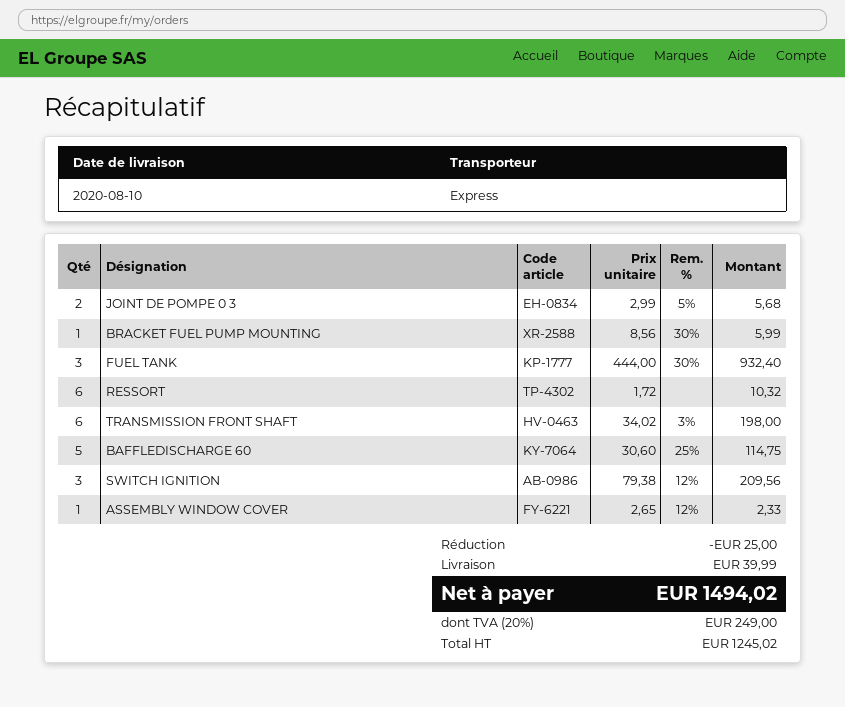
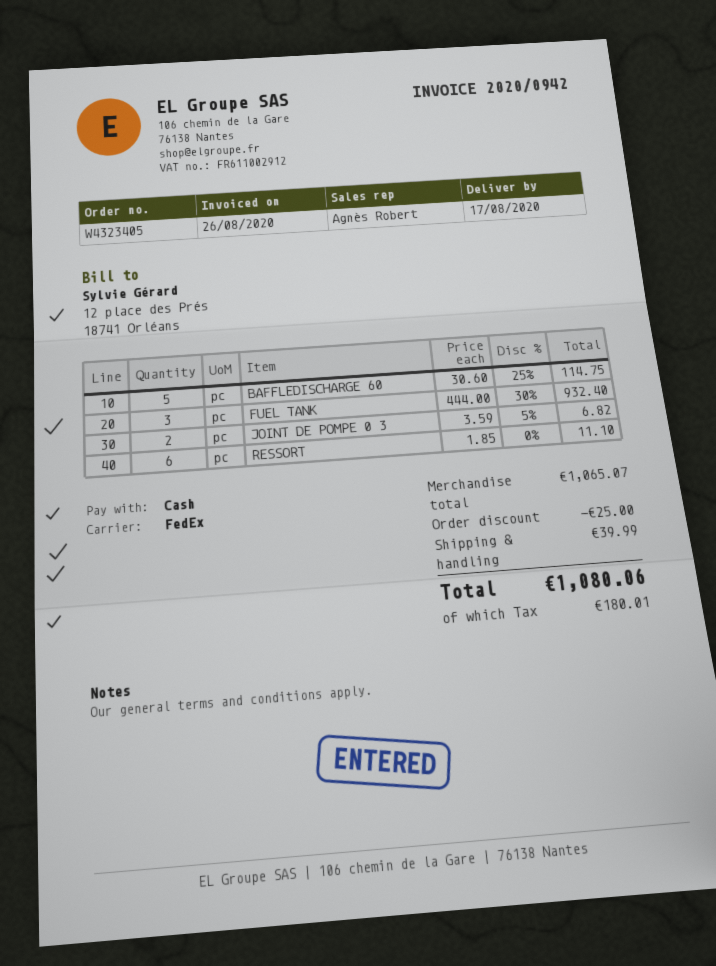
delivery date: 2020-08-10 -> 2020-08-17
shipping method: express -> FedEx
JOINT DE POMPE 0 3: 2 x 2.99 - 5% = 5.68 -> 2 x 3.59 - 5% = 6.82
BRACKET FUEL PUMP MOUNTING: 1 x 8.56 - 30% = 5.99 -> none
RESSORT: 6 x 1.72 = 10.32 -> 6 x 1.85 = 11.10
TRANSMISSION FRONT SHAFT: 6 x 34.02 - 3% = 198.00 -> none
SWITCH IGNITION: 3 x 79.38 - 12% = 209.56 -> none
ASSEMBLY WINDOW COVER: 1 x 2.65 - 12% = 2.33 -> none
tax: 249.00 -> 180.01
total: 1494.02 -> 1080.06

